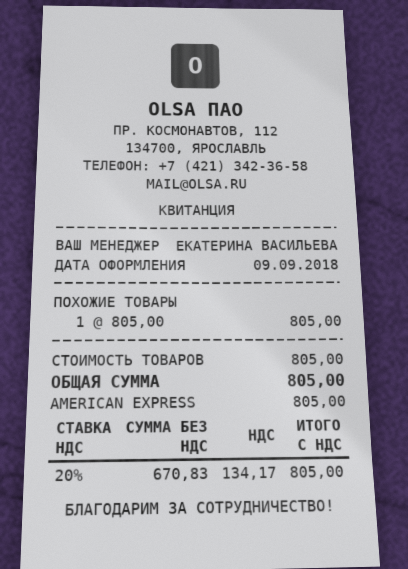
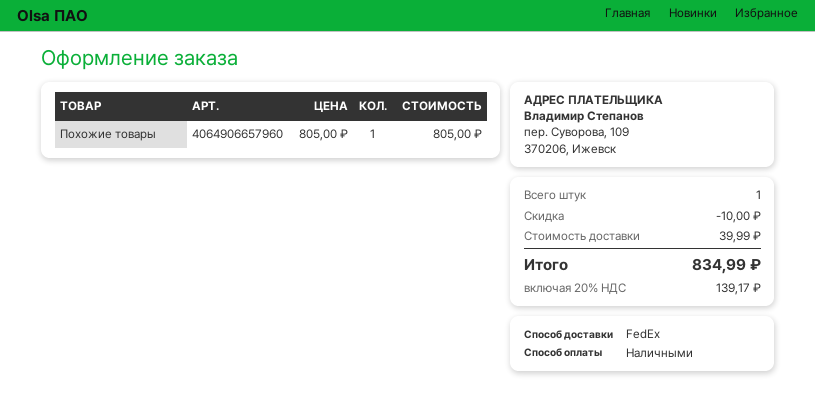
payment method: American Express -> cash
discount: none -> 10.00
shipping: none -> 39.99
tax: 20% = 134.17 -> 20% = 139.17
total: 805.00 -> 834.99

